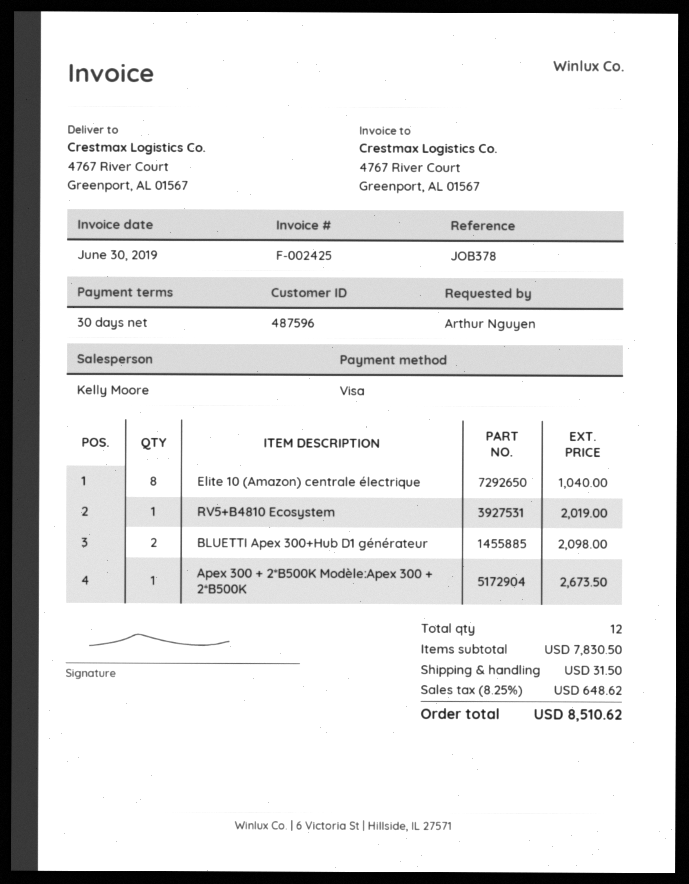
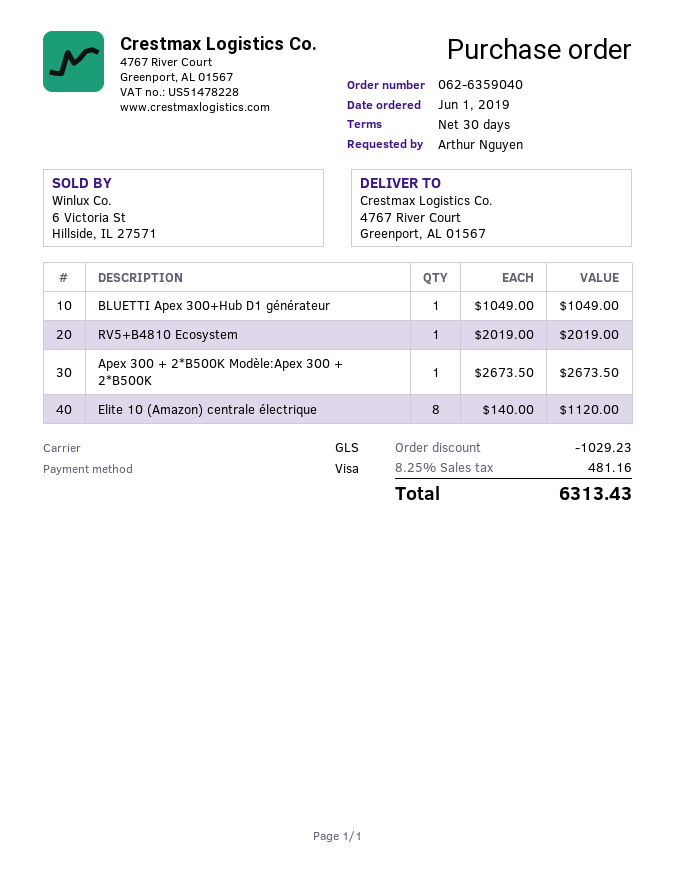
Elite 10 (Amazon) centrale électrique: 8 for 1040.00 -> 8 for 1120.00
BLUETTI Apex 300+Hub D1 générateur: 2 for 2098.00 -> 1 for 1049.00
discount: none -> 1029.23
shipping: 31.50 -> none
tax: 8.25% = 648.62 -> 8.25% = 481.16
total: 8510.62 -> 6313.43

